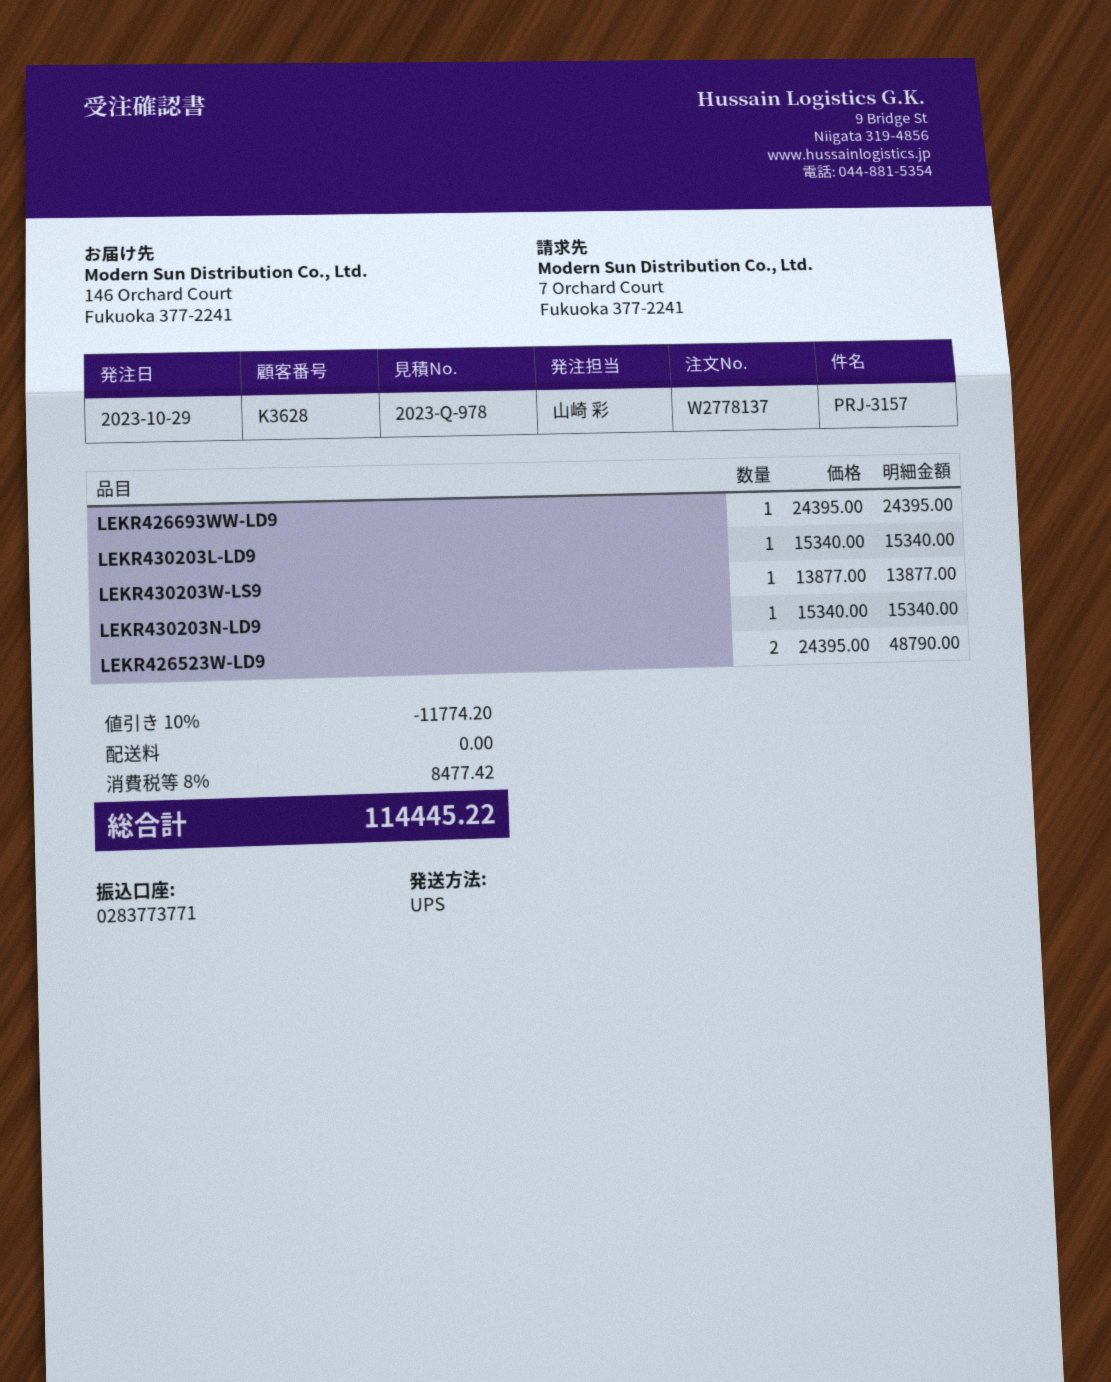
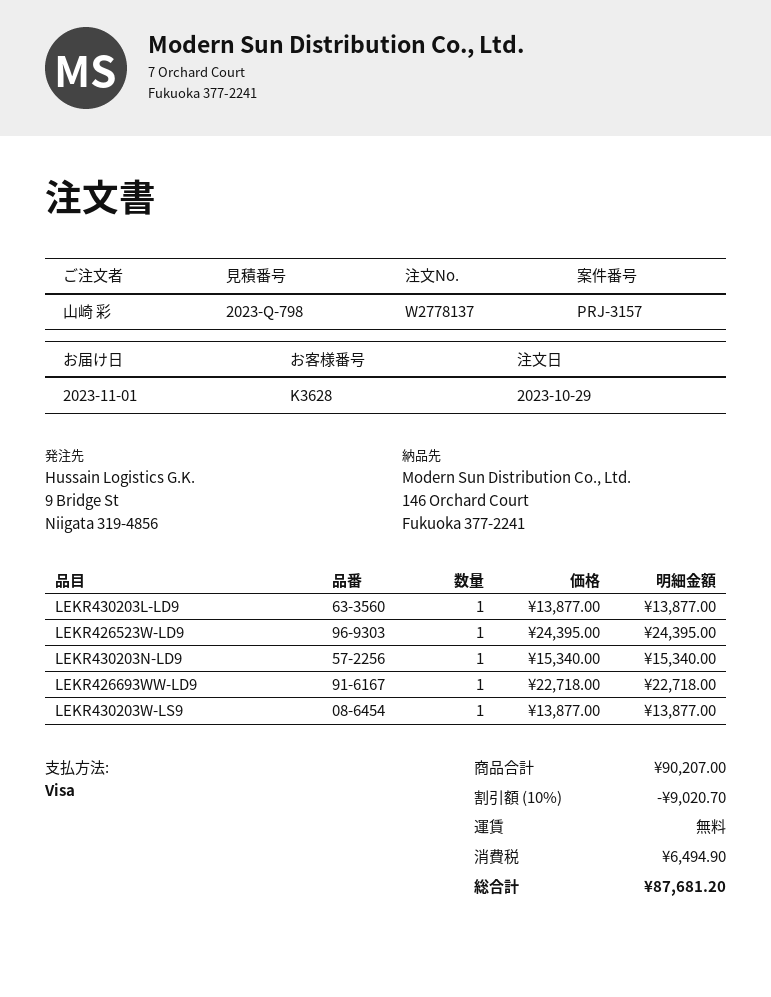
quote number: 2023-Q-978 -> 2023-Q-798
LEKR426693WW-LD9: 1 x 24395.00 = 24395.00 -> 1 x 22718.00 = 22718.00
LEKR430203L-LD9: 1 x 15340.00 = 15340.00 -> 1 x 13877.00 = 13877.00
LEKR426523W-LD9: 2 x 24395.00 = 48790.00 -> 1 x 24395.00 = 24395.00
discount: 10% = 11774.20 -> 10% = 9020.70
tax: 8477.42 -> 6494.90
total: 114445.22 -> 87681.20

